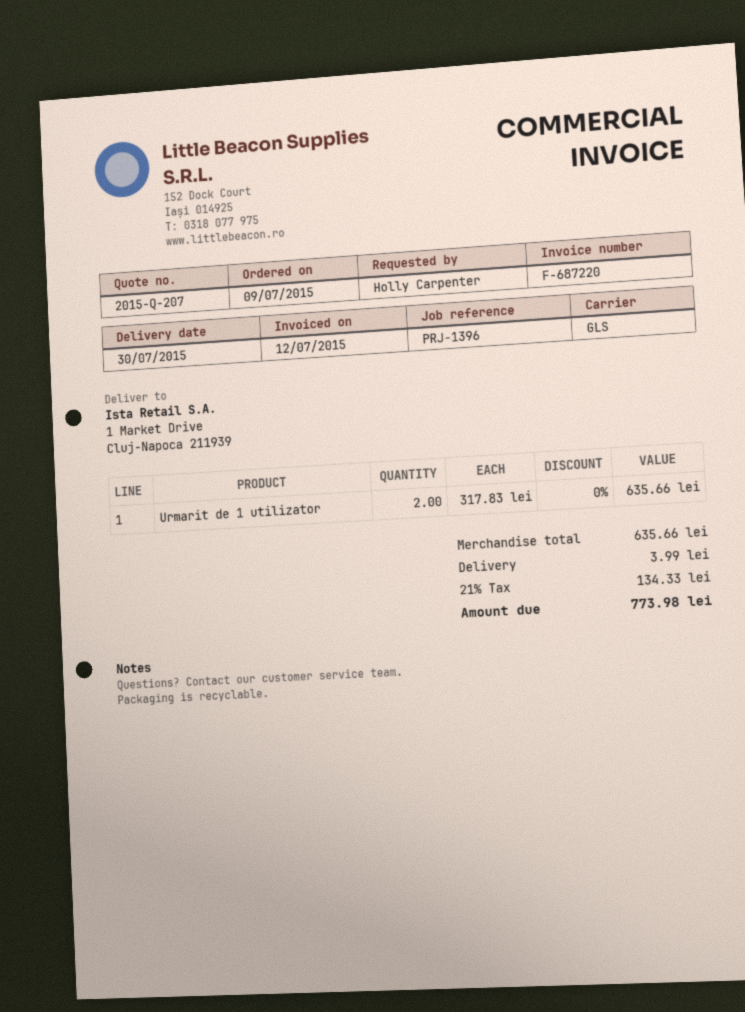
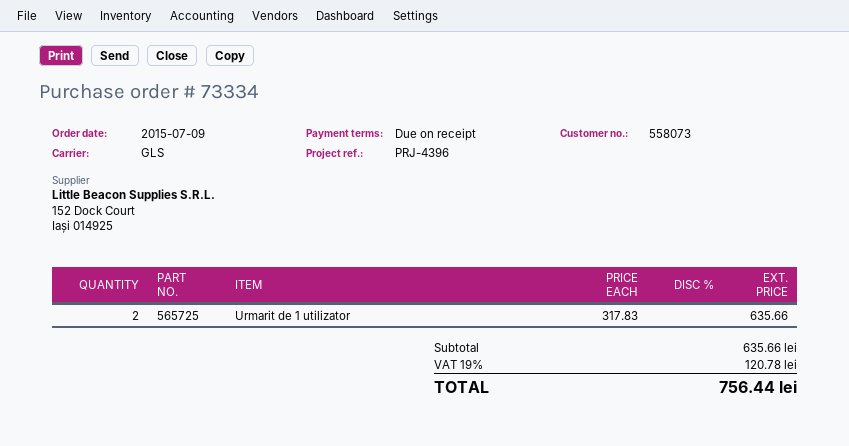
reference: PRJ-1396 -> PRJ-4396
shipping: 3.99 -> none
tax: 21% = 134.33 -> 19% = 120.78
total: 773.98 -> 756.44

